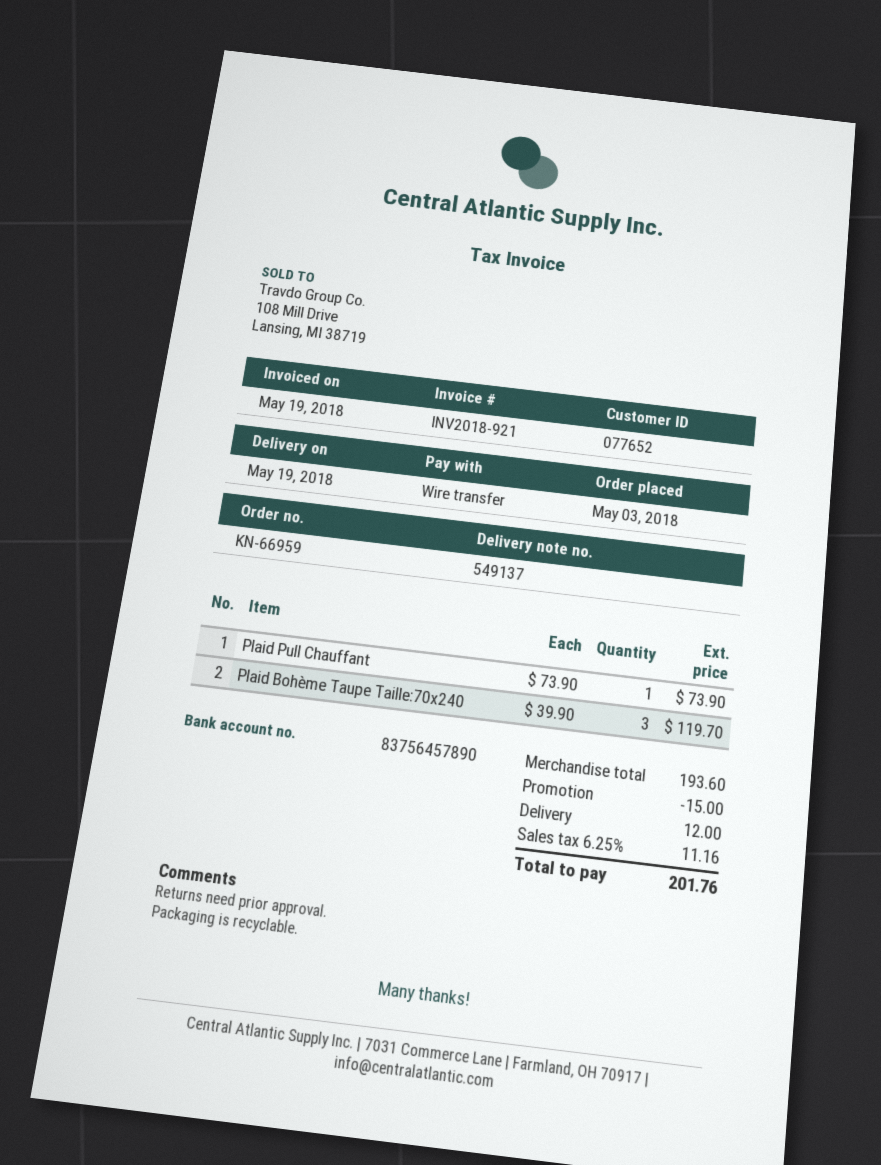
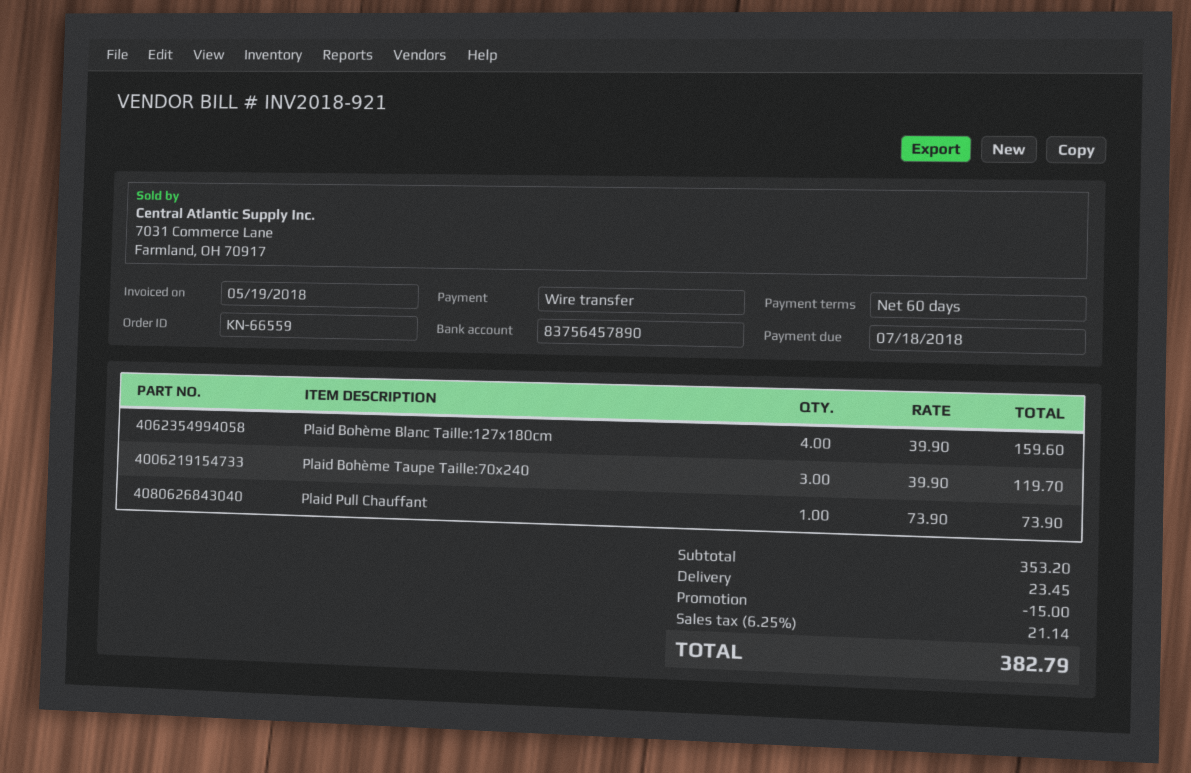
order number: KN-66959 -> KN-66559
Plaid Bohème Blanc Taille:127x180cm: none -> 4 x 39.90 = 159.60
subtotal: 193.60 -> 353.20
shipping: 12.00 -> 23.45
tax: 6.25% = 11.16 -> 6.25% = 21.14
total: 201.76 -> 382.79

